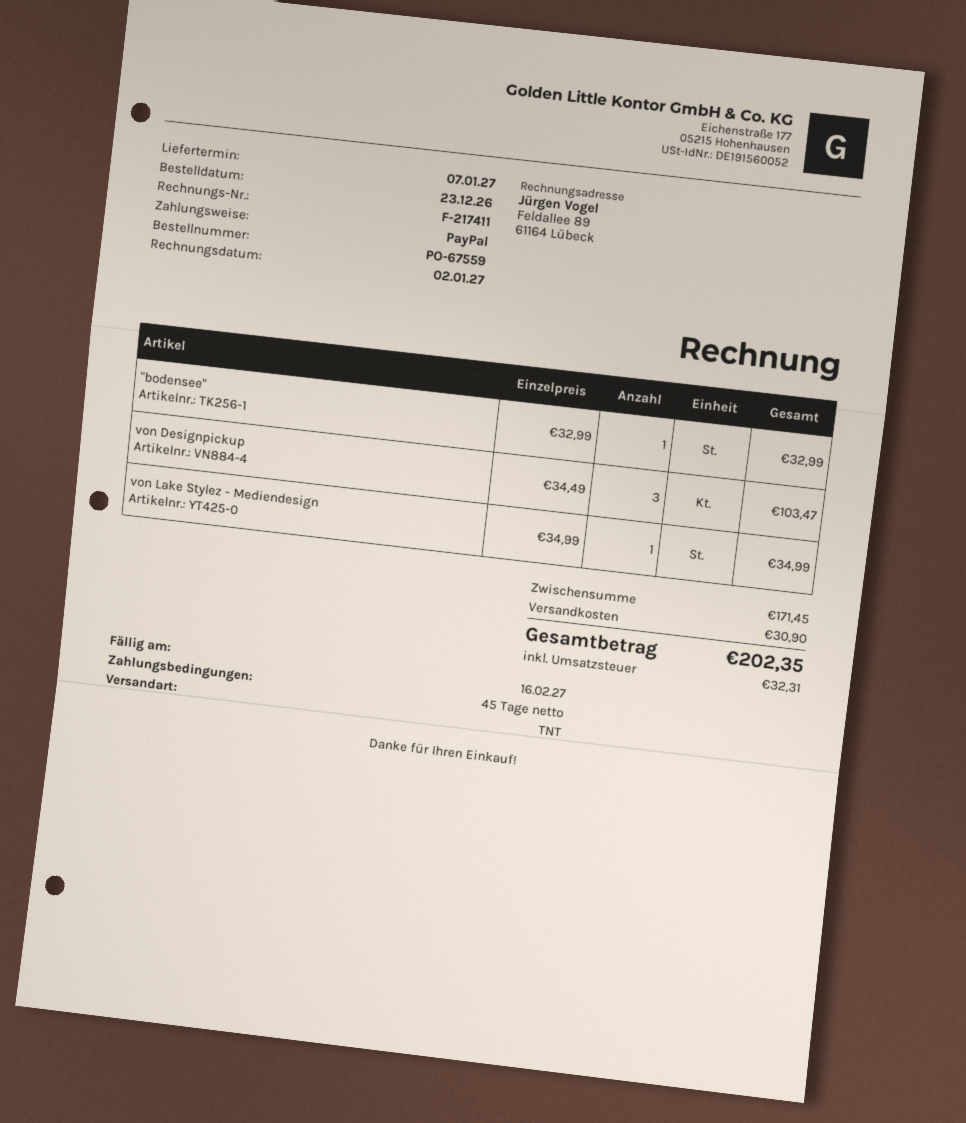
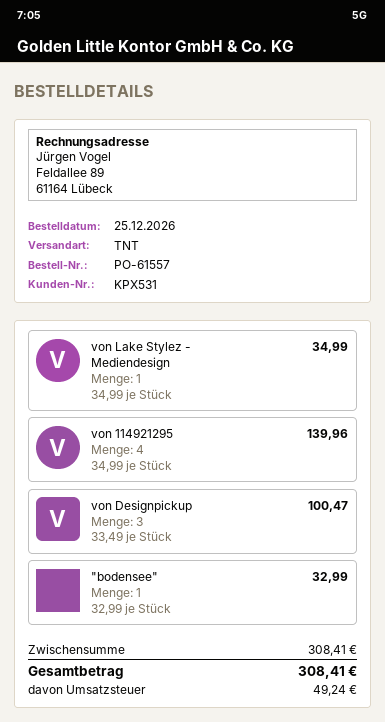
order number: PO-67559 -> PO-61557
order date: 2026-12-23 -> 2026-12-25
von Designpickup: 3 x 34.49 = 103.47 -> 3 x 33.49 = 100.47
von 114921295: none -> 4 x 34.99 = 139.96
subtotal: 171.45 -> 308.41
shipping: 30.90 -> none
tax: 32.31 -> 49.24
total: 202.35 -> 308.41

